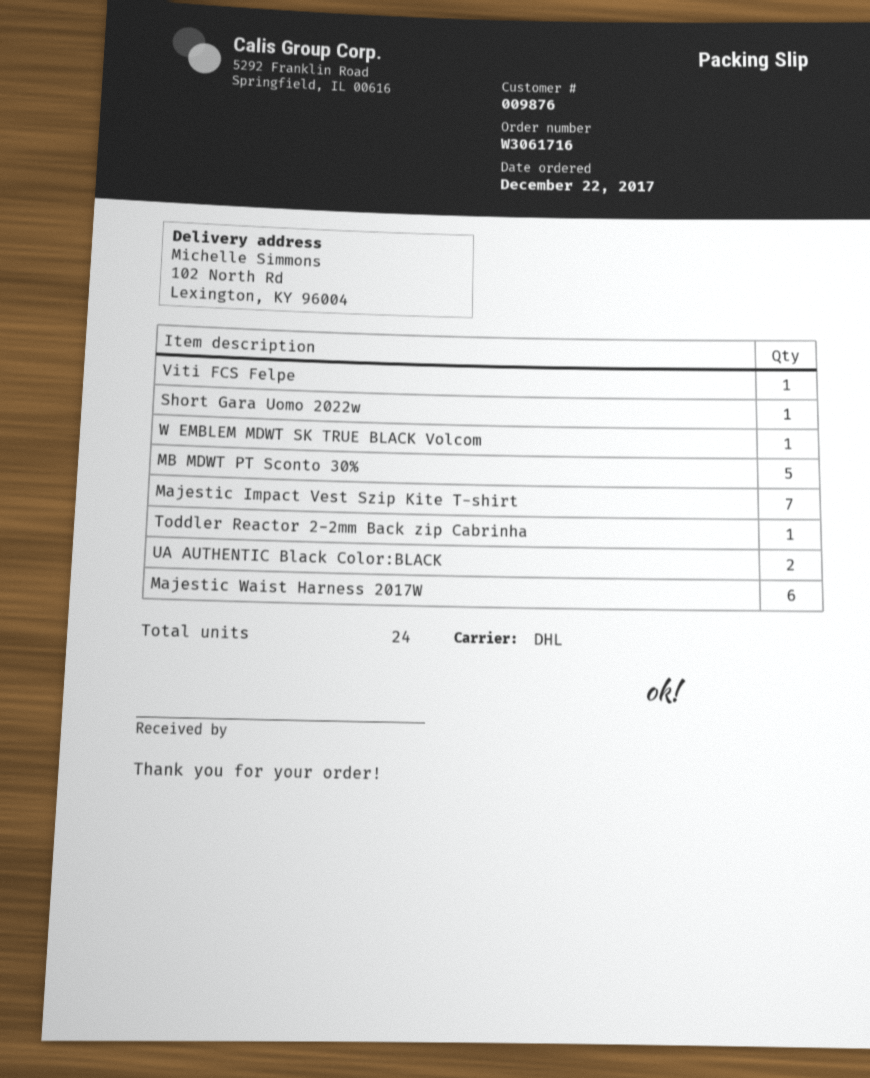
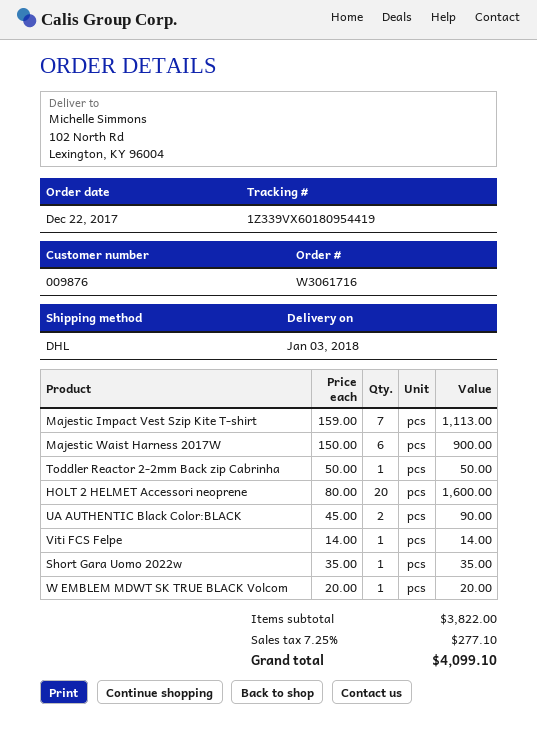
MB MDWT PT Sconto 30%: 5 -> none
HOLT 2 HELMET Accessori neoprene: none -> 20

